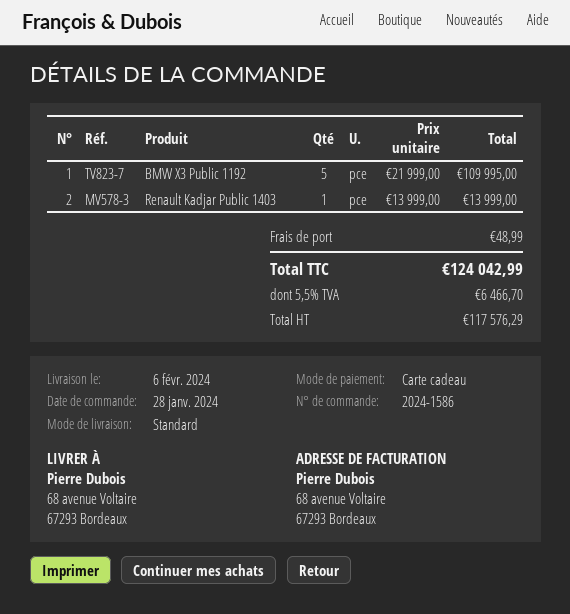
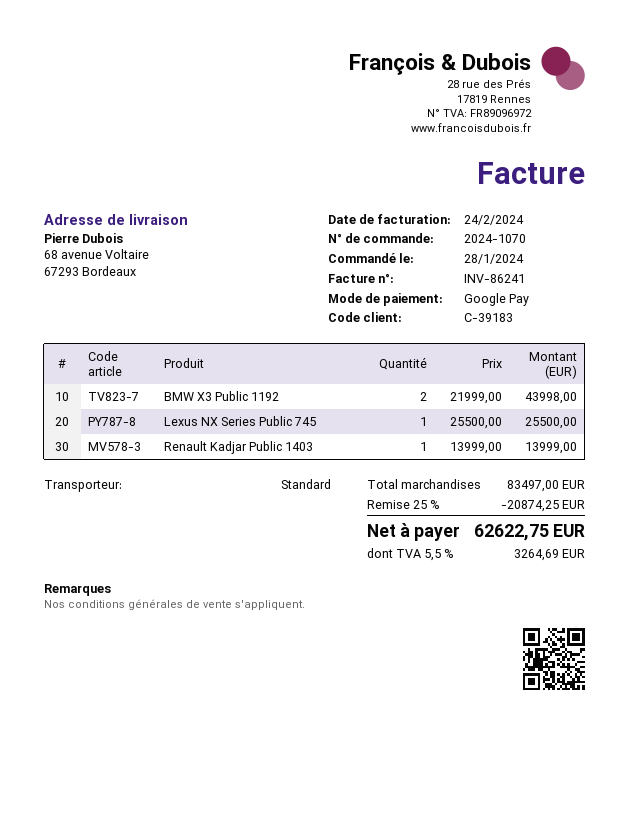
order number: 2024-1586 -> 2024-1070
payment method: gift card -> Google Pay
BMW X3 Public 1192: 5 x 21999.00 = 109995.00 -> 2 x 21999.00 = 43998.00
Lexus NX Series Public 745: none -> 1 x 25500.00 = 25500.00
discount: none -> 25% = 20874.25
shipping: 48.99 -> none
tax: 5.5% = 6466.70 -> 5.5% = 3264.69
total: 124042.99 -> 62622.75

